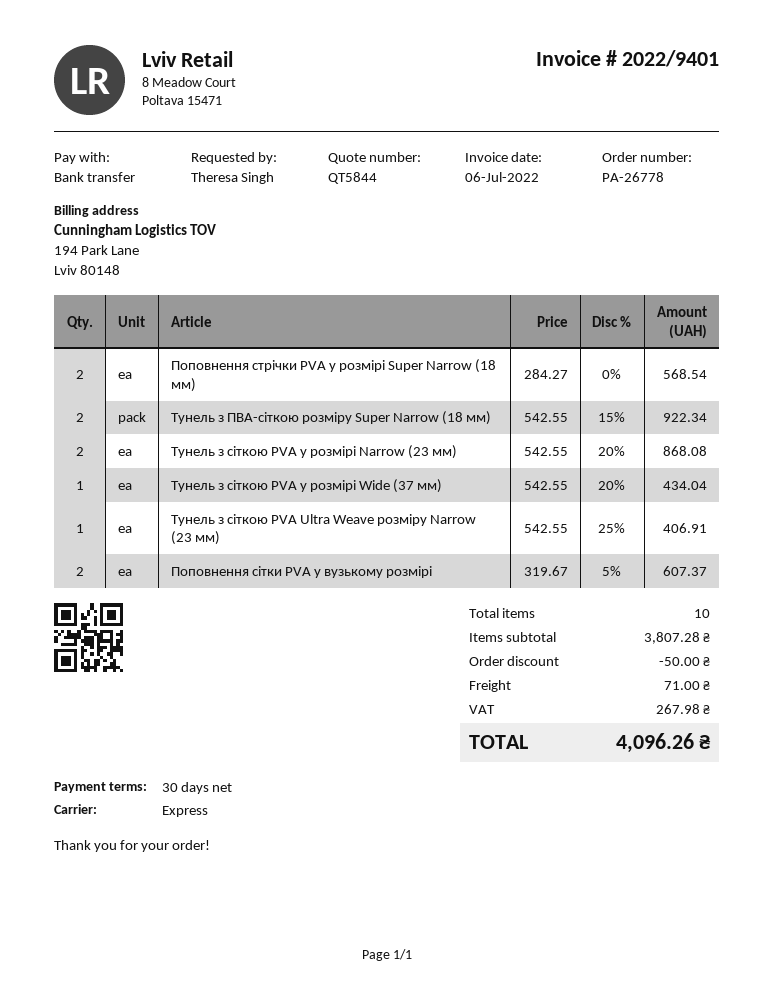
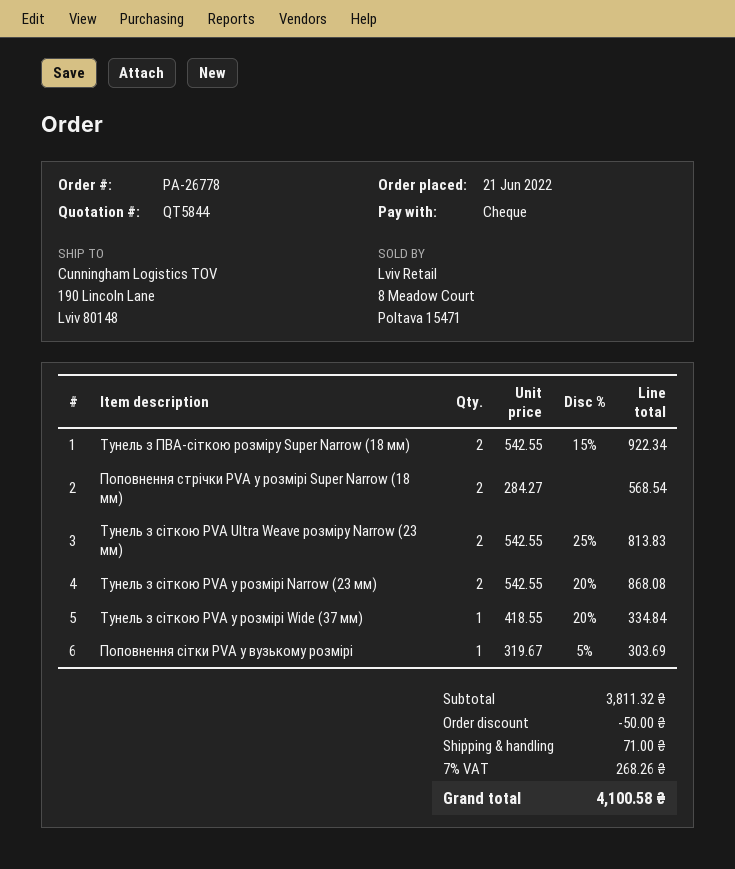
payment method: bank transfer -> cheque
Тунель з сіткою PVA у розмірі Wide (37 мм): 1 x 542.55 - 20% = 434.04 -> 1 x 418.55 - 20% = 334.84
Тунель з сіткою PVA Ultra Weave розміру Narrow (23 мм): 1 x 542.55 - 25% = 406.91 -> 2 x 542.55 - 25% = 813.83
Поповнення сітки PVA у вузькому розмірі: 2 x 319.67 - 5% = 607.37 -> 1 x 319.67 - 5% = 303.69
subtotal: 3807.28 -> 3811.32
tax: 267.98 -> 268.26
total: 4096.26 -> 4100.58

